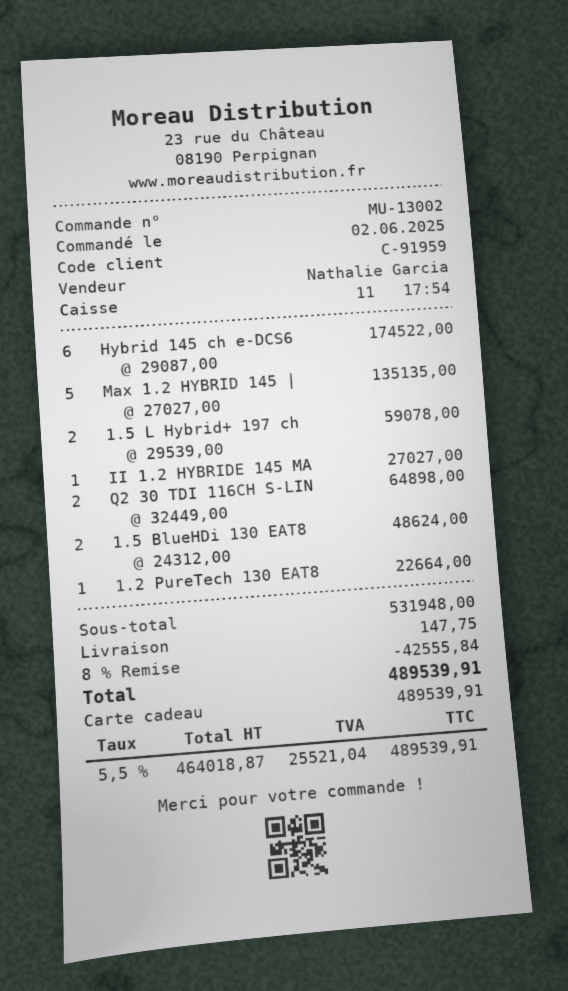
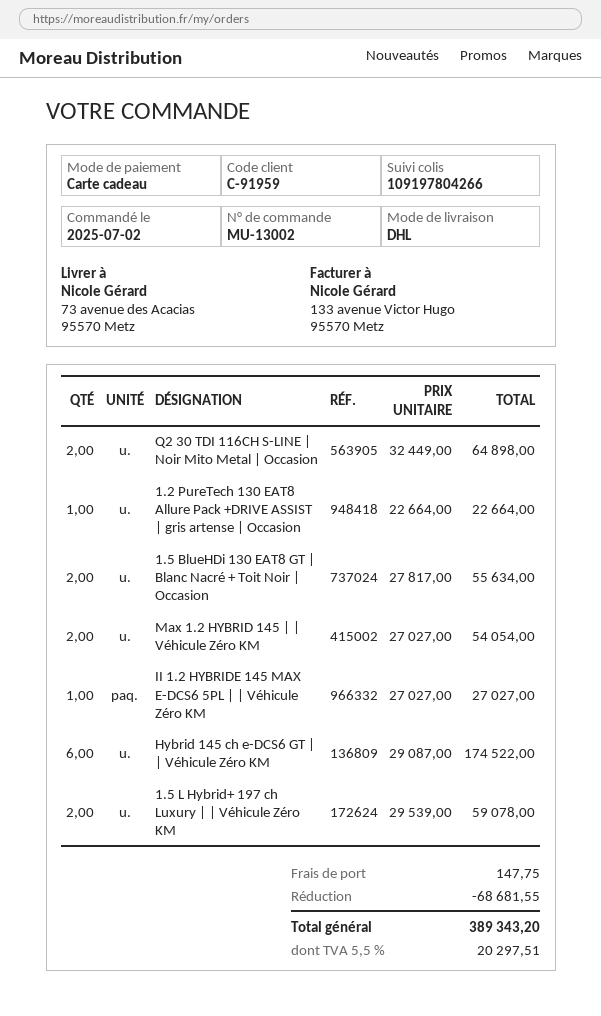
order date: 2025-06-02 -> 2025-07-02
Max 1.2 HYBRID 145 |: 5 x 27027.00 = 135135.00 -> 2 x 27027.00 = 54054.00
1.5 BlueHDi 130 EAT8: 2 x 24312.00 = 48624.00 -> 2 x 27817.00 = 55634.00
discount: 42555.84 -> 68681.55
tax: 5.5% = 25521.04 -> 5.5% = 20297.51
total: 489539.91 -> 389343.20

